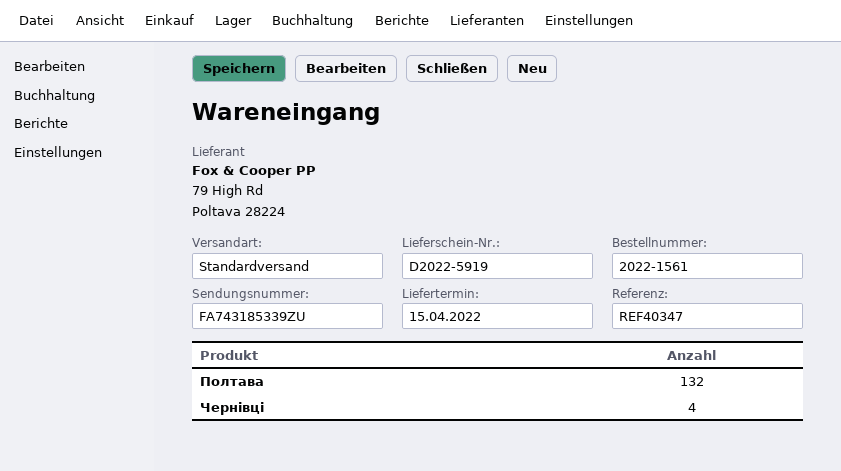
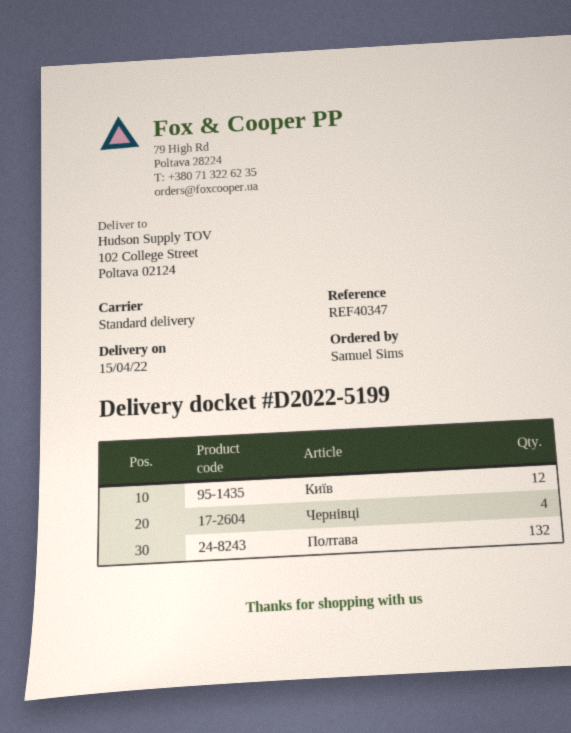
delivery note number: D2022-5919 -> D2022-5199
Київ: none -> 12

